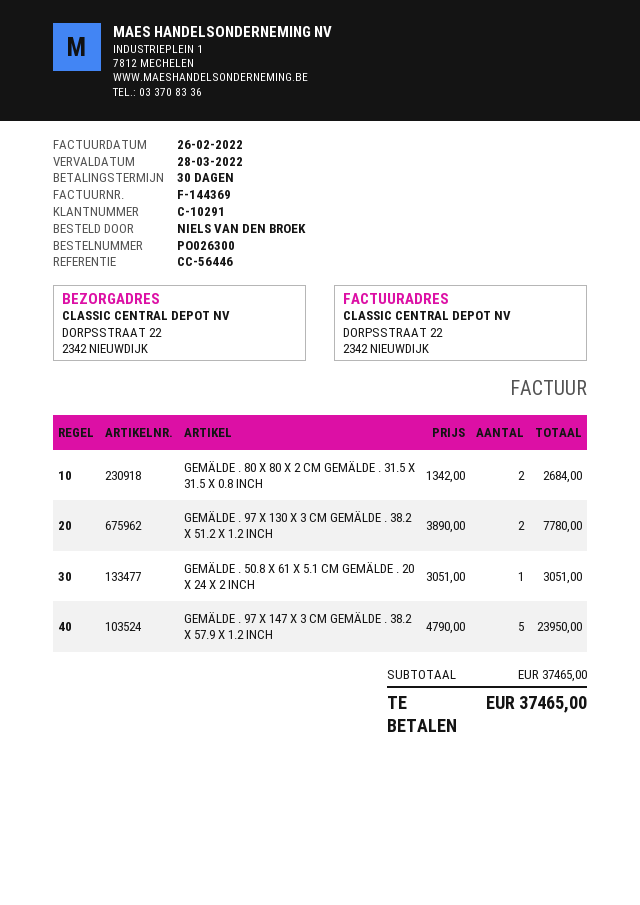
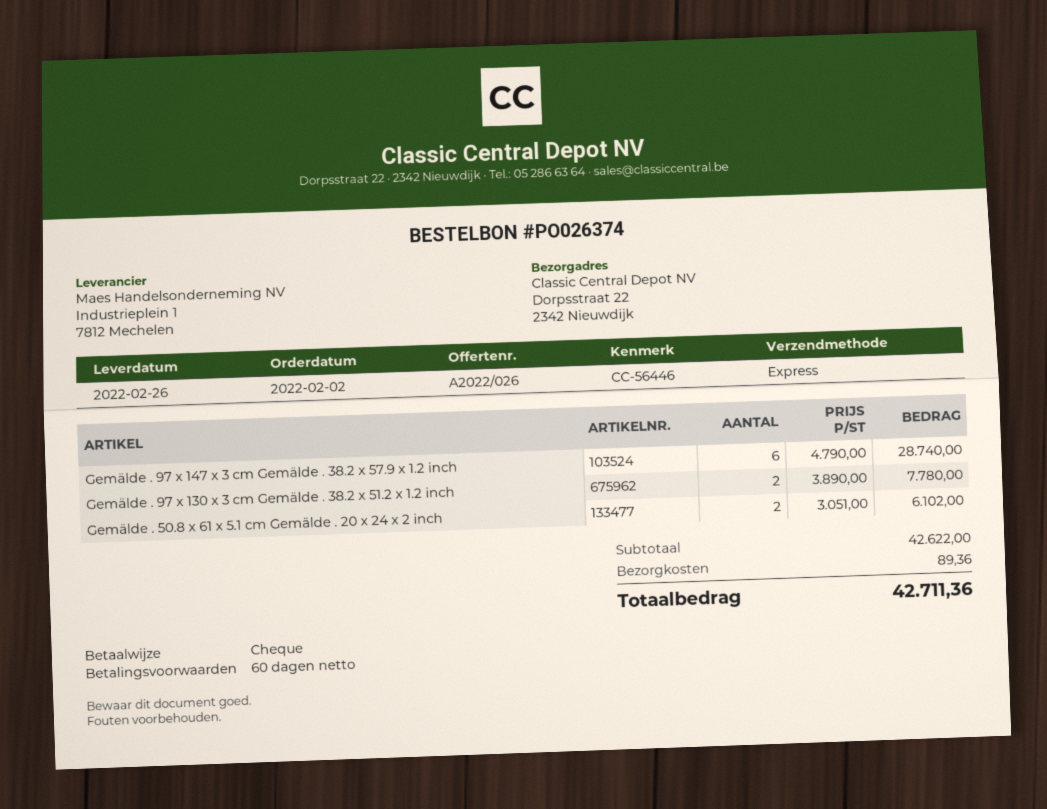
order number: PO026300 -> PO026374
payment terms: 30 days -> 60 days
GEMÄLDE . 80 X 80 X 2 CM GEMÄLDE . 31.5 X 31.5 X 0.8 INCH: 2 x 1342.00 = 2684.00 -> none
GEMÄLDE . 50.8 X 61 X 5.1 CM GEMÄLDE . 20 X 24 X 2 INCH: 1 x 3051.00 = 3051.00 -> 2 x 3051.00 = 6102.00
GEMÄLDE . 97 X 147 X 3 CM GEMÄLDE . 38.2 X 57.9 X 1.2 INCH: 5 x 4790.00 = 23950.00 -> 6 x 4790.00 = 28740.00
subtotal: 37465.00 -> 42622.00
shipping: none -> 89.36
total: 37465.00 -> 42711.36

